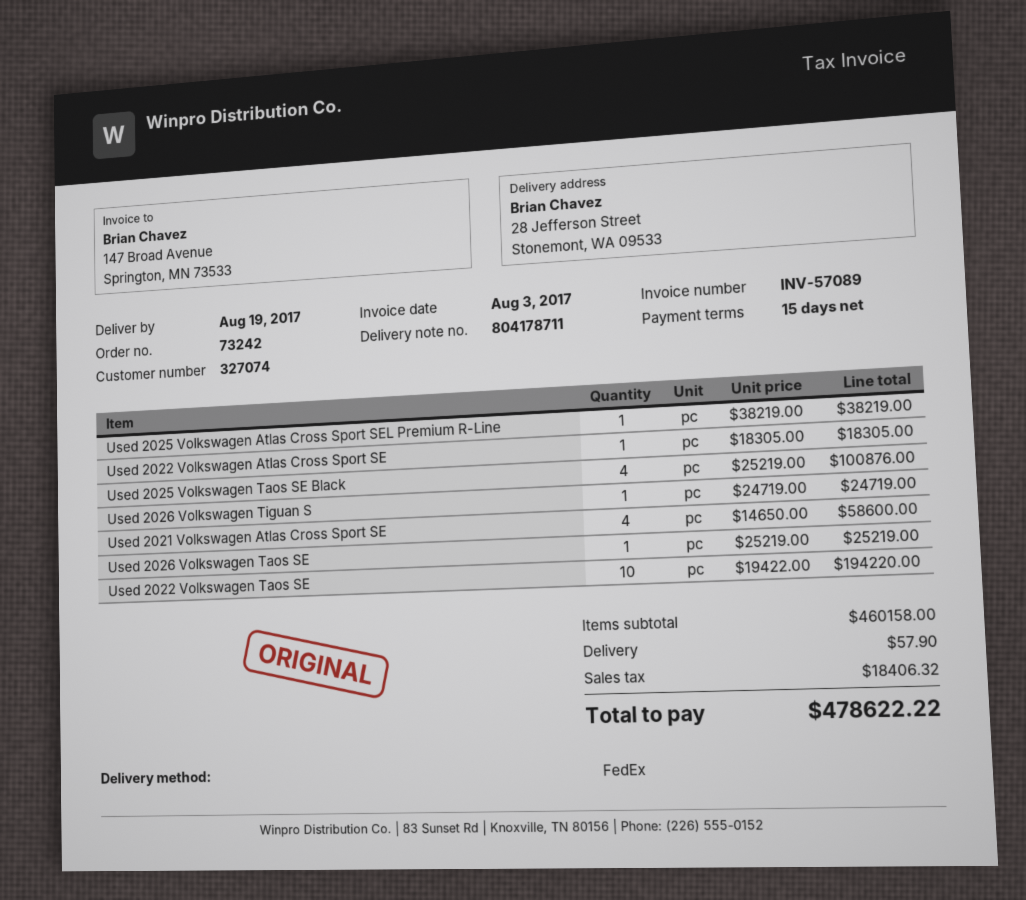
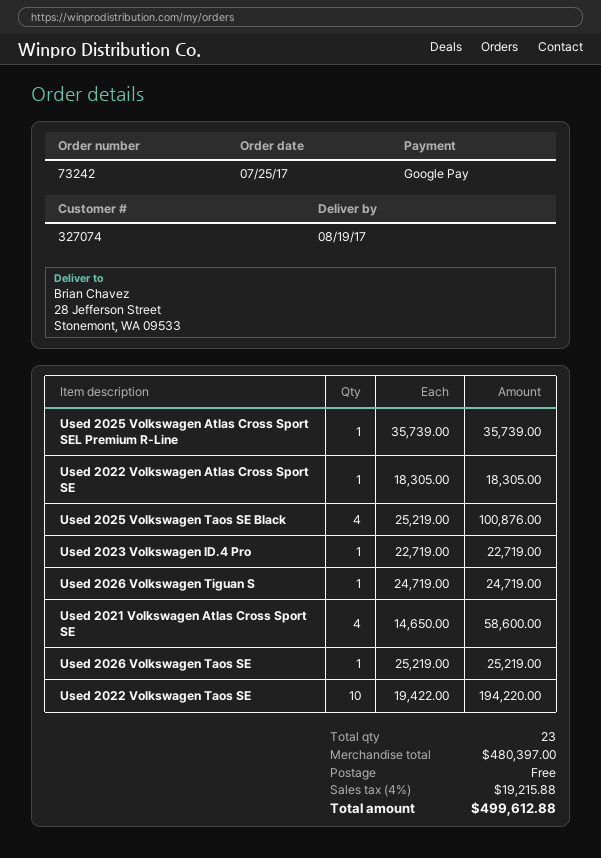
Used 2025 Volkswagen Atlas Cross Sport SEL Premium R-Line: 1 x 38219.00 = 38219.00 -> 1 x 35739.00 = 35739.00
Used 2023 Volkswagen ID.4 Pro: none -> 1 x 22719.00 = 22719.00
subtotal: 460158.00 -> 480397.00
shipping: 57.90 -> 0.00
tax: 18406.32 -> 19215.88
total: 478622.22 -> 499612.88

